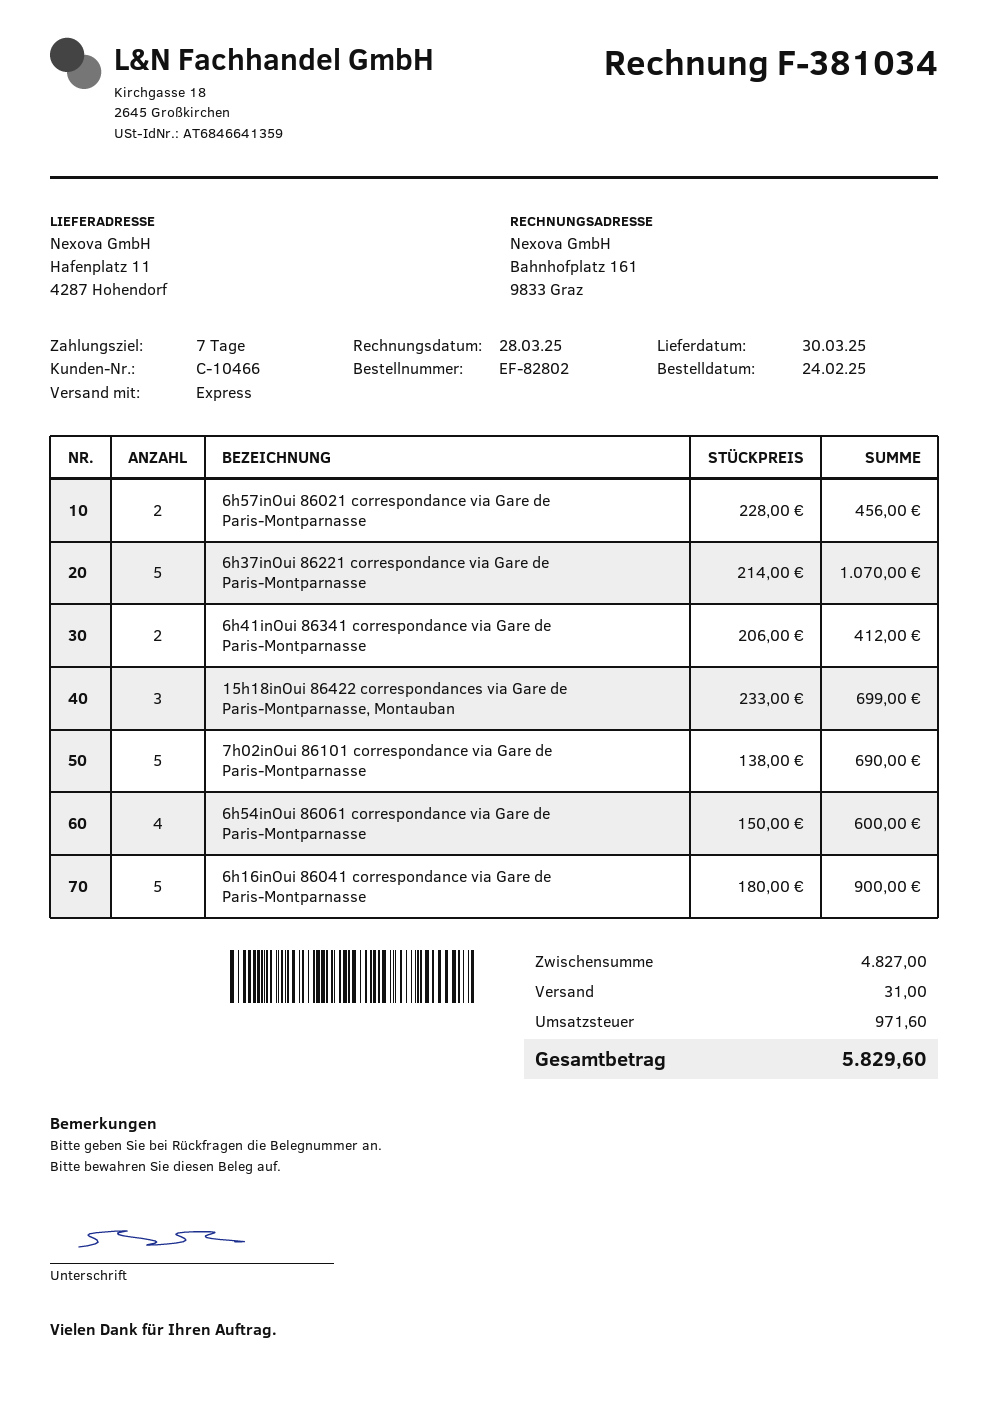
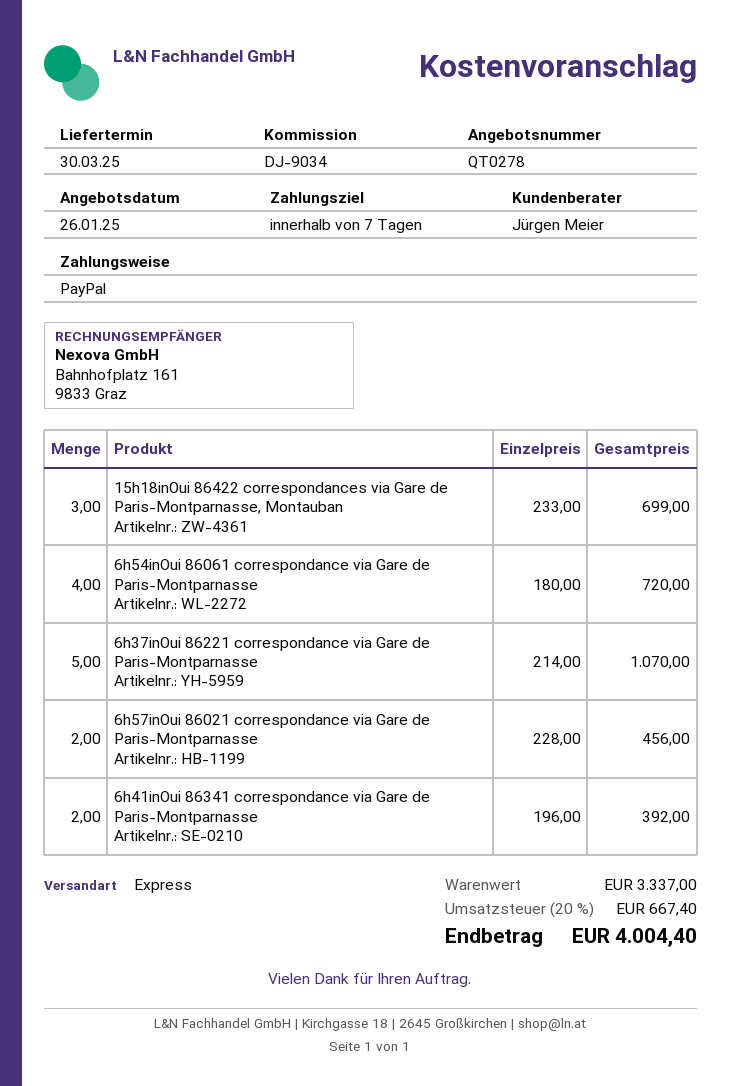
6h41inOui 86341 correspondance via Gare de Paris-Montparnasse: 2 x 206.00 = 412.00 -> 2 x 196.00 = 392.00
7h02inOui 86101 correspondance via Gare de Paris-Montparnasse: 5 x 138.00 = 690.00 -> none
6h54inOui 86061 correspondance via Gare de Paris-Montparnasse: 4 x 150.00 = 600.00 -> 4 x 180.00 = 720.00
6h16inOui 86041 correspondance via Gare de Paris-Montparnasse: 5 x 180.00 = 900.00 -> none
subtotal: 4827.00 -> 3337.00
shipping: 31.00 -> none
tax: 971.60 -> 667.40
total: 5829.60 -> 4004.40

